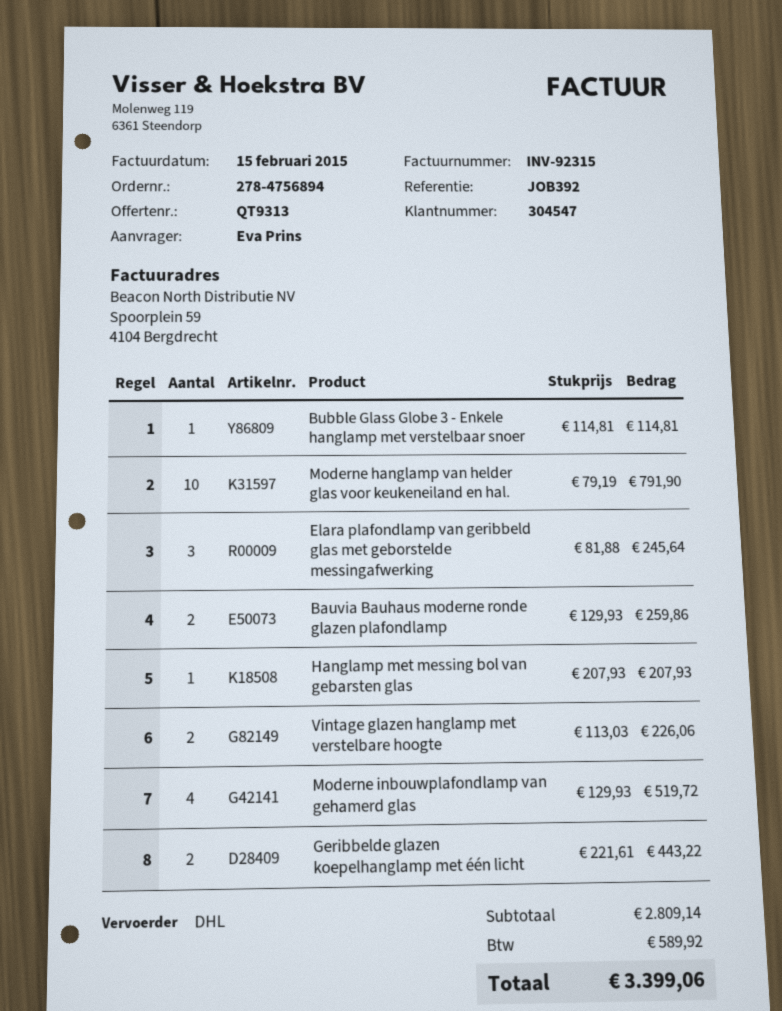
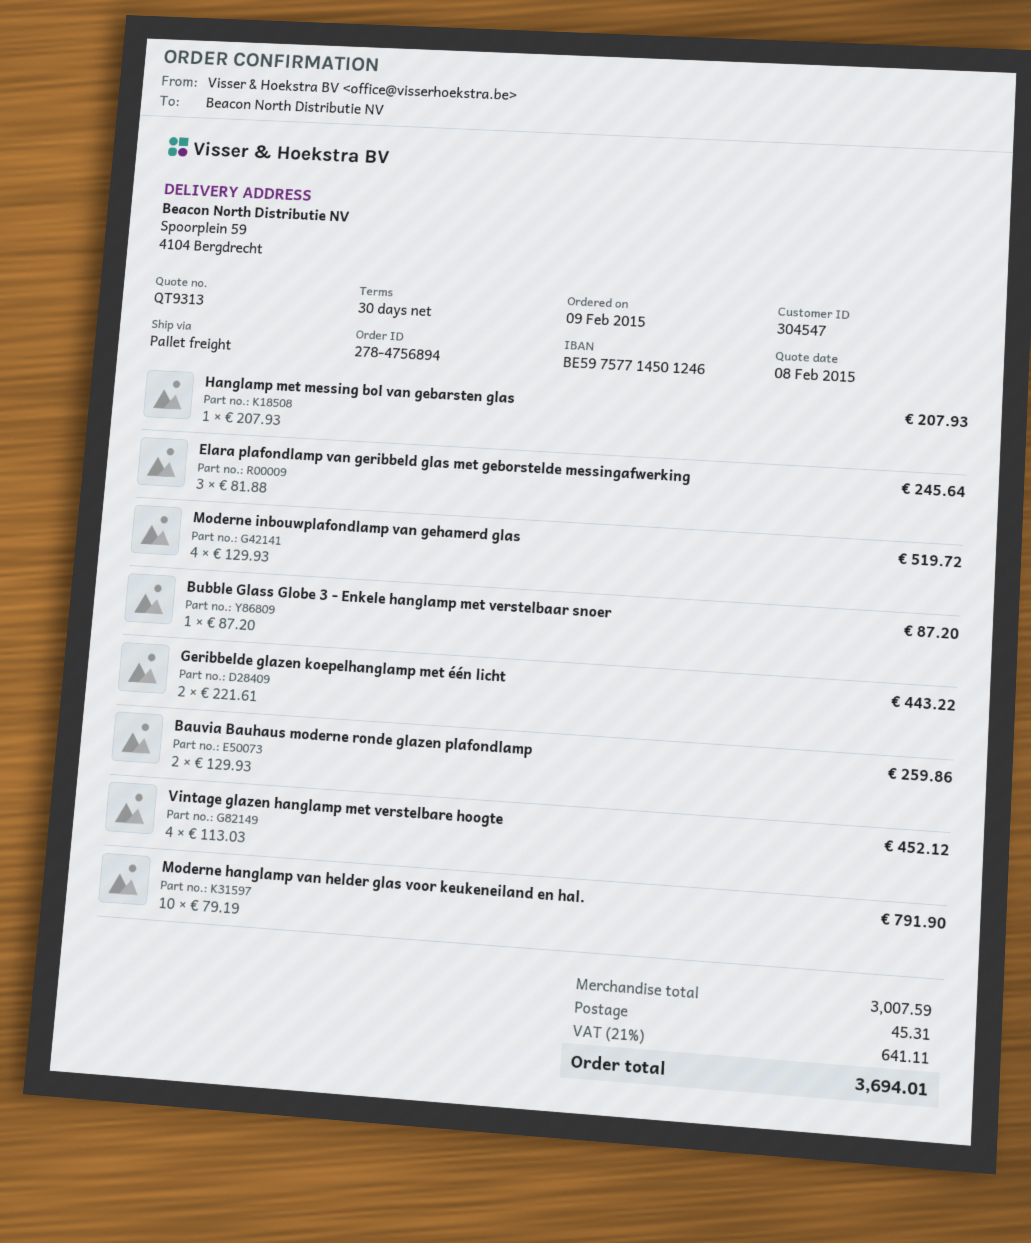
shipping method: DHL -> pallet freight
Bubble Glass Globe 3 - Enkele hanglamp met verstelbaar snoer: 1 x 114.81 = 114.81 -> 1 x 87.20 = 87.20
Vintage glazen hanglamp met verstelbare hoogte: 2 x 113.03 = 226.06 -> 4 x 113.03 = 452.12
subtotal: 2809.14 -> 3007.59
shipping: none -> 45.31
tax: 589.92 -> 641.11
total: 3399.06 -> 3694.01

